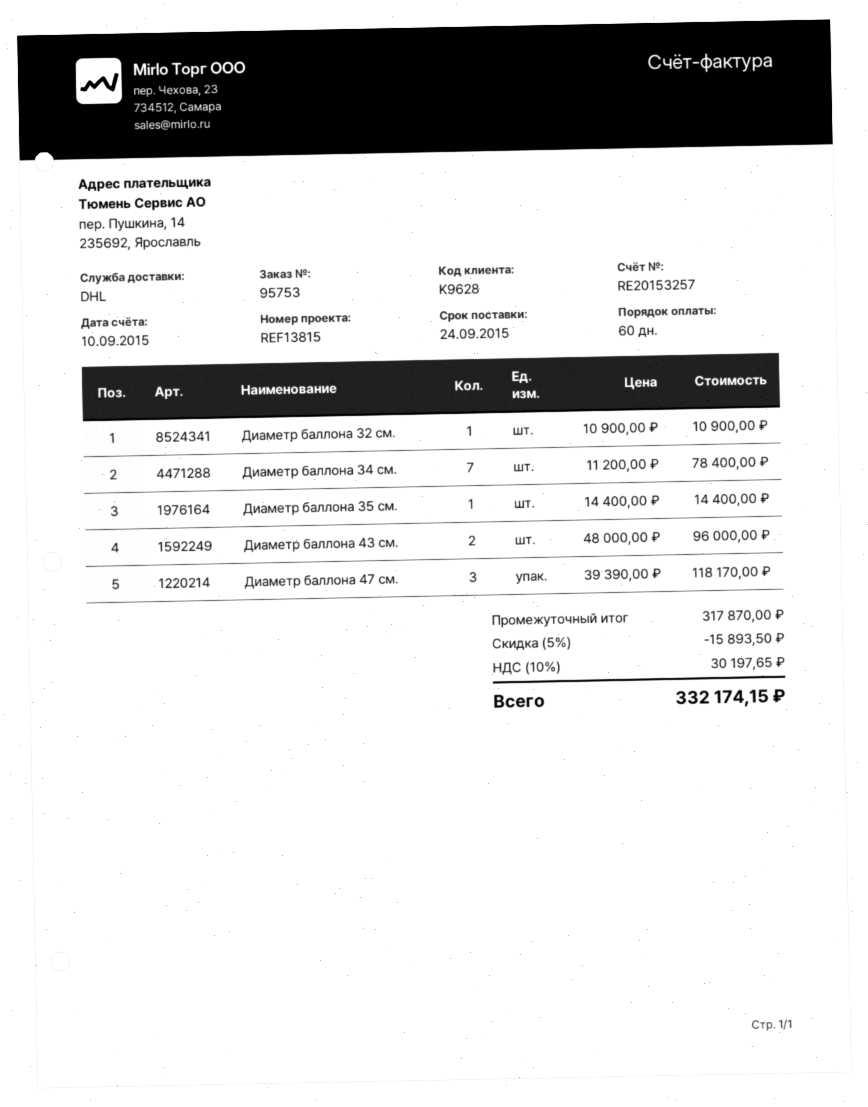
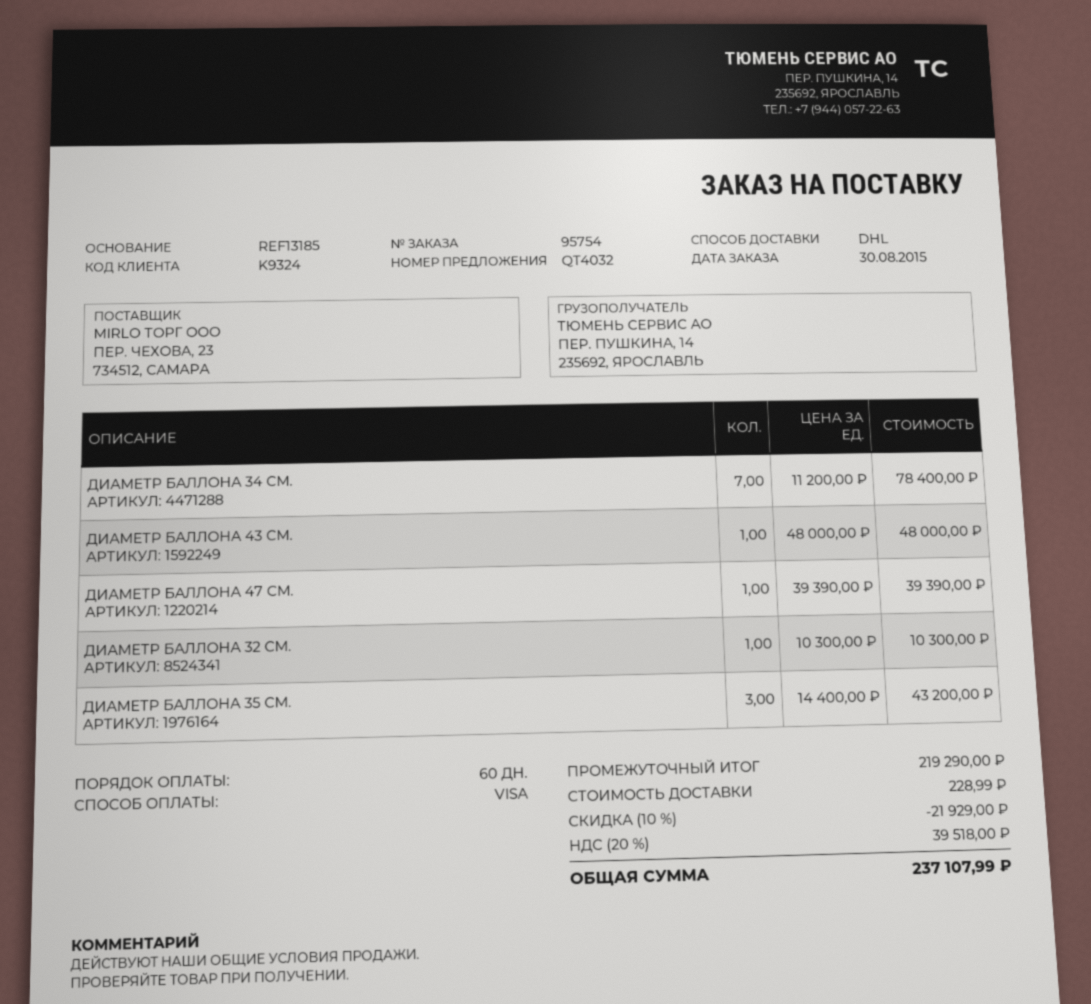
order number: 95753 -> 95754
customer number: K9628 -> K9324
reference: REF13815 -> REF13185
Диаметр баллона 32 см.: 1 x 10900.00 = 10900.00 -> 1 x 10300.00 = 10300.00
Диаметр баллона 35 см.: 1 x 14400.00 = 14400.00 -> 3 x 14400.00 = 43200.00
Диаметр баллона 43 см.: 2 x 48000.00 = 96000.00 -> 1 x 48000.00 = 48000.00
Диаметр баллона 47 см.: 3 x 39390.00 = 118170.00 -> 1 x 39390.00 = 39390.00
subtotal: 317870.00 -> 219290.00
discount: 5% = 15893.50 -> 10% = 21929.00
shipping: none -> 228.99
tax: 10% = 30197.65 -> 20% = 39518.00
total: 332174.15 -> 237107.99

